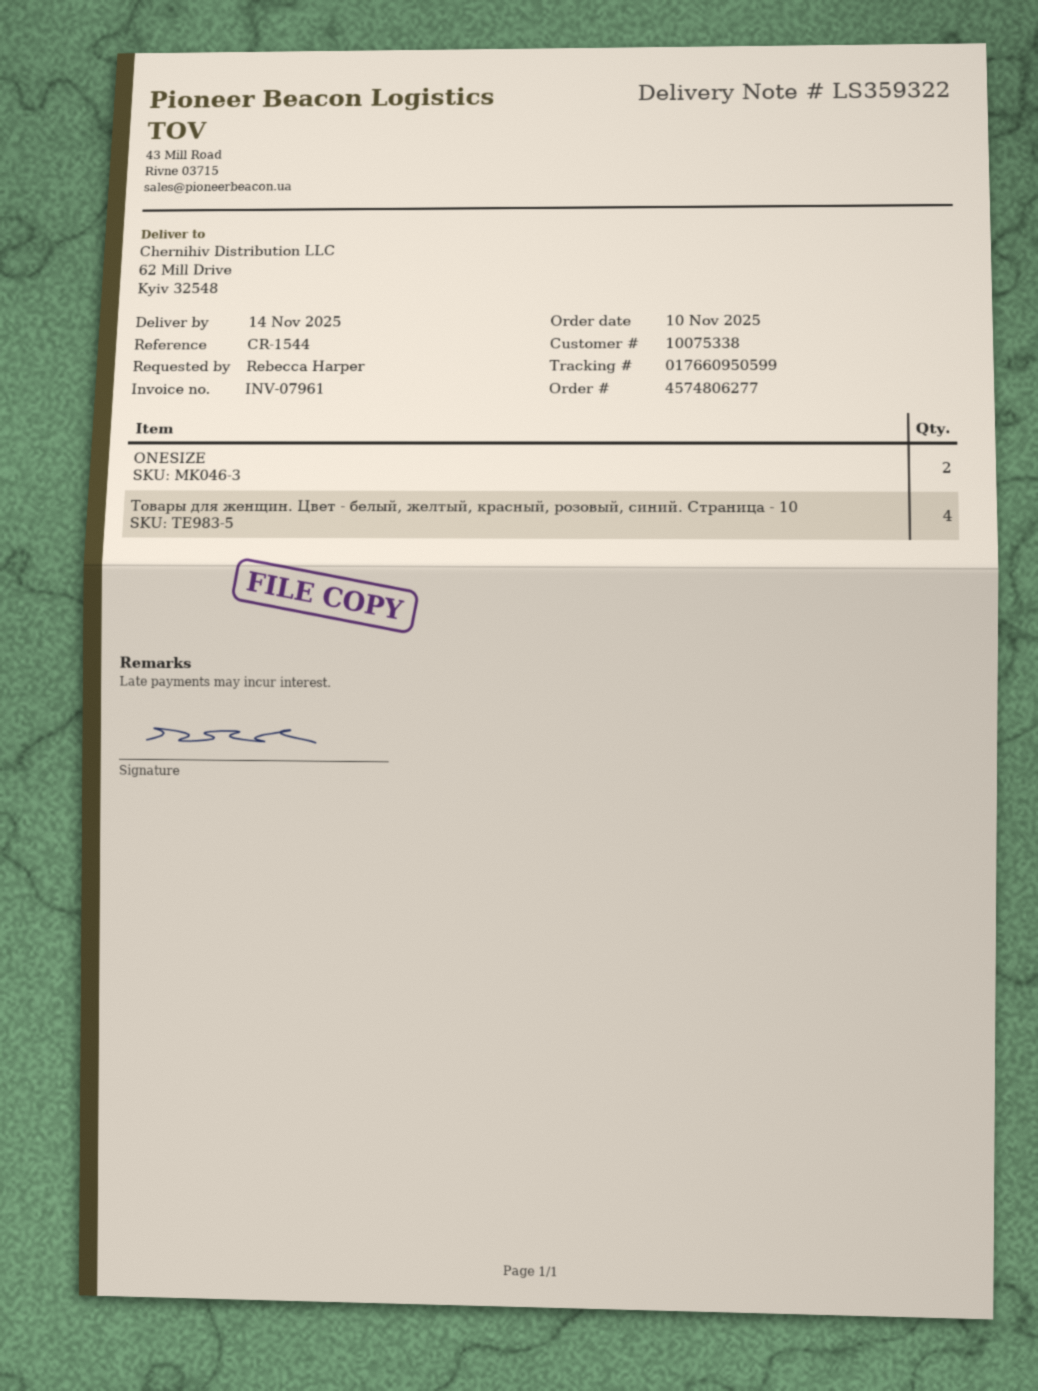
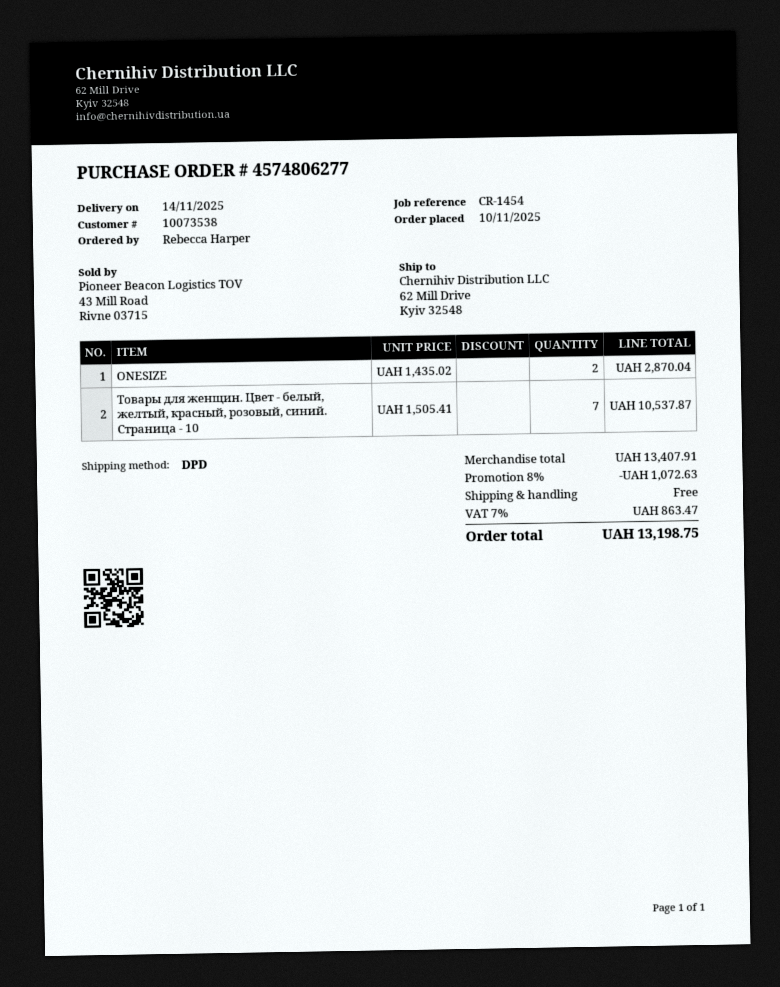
customer number: 10075338 -> 10073538
reference: CR-1544 -> CR-1454
Товары для женщин. Цвет - белый, желтый, красный, розовый, синий. Страница - 10: 4 -> 7

